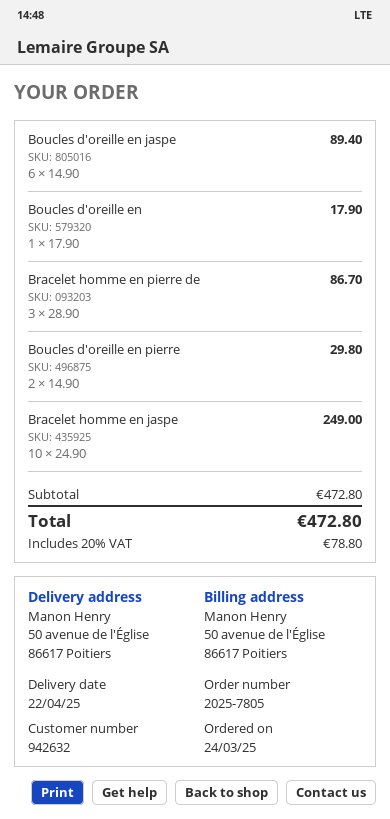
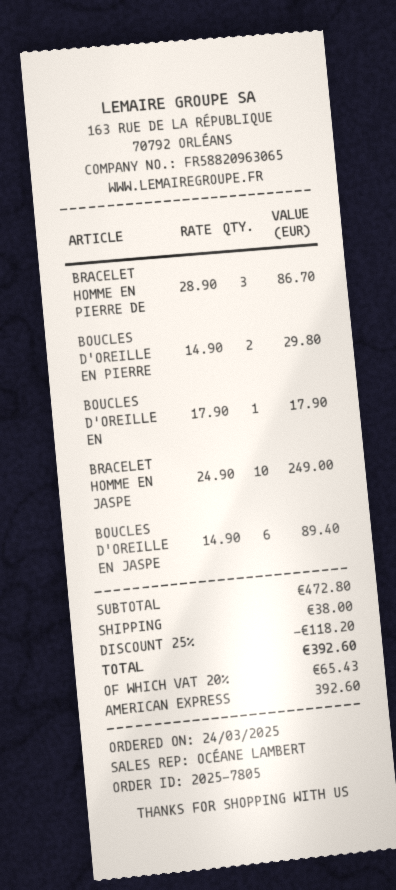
discount: none -> 25% = 118.20
shipping: none -> 38.00
tax: 20% = 78.80 -> 20% = 65.43
total: 472.80 -> 392.60

